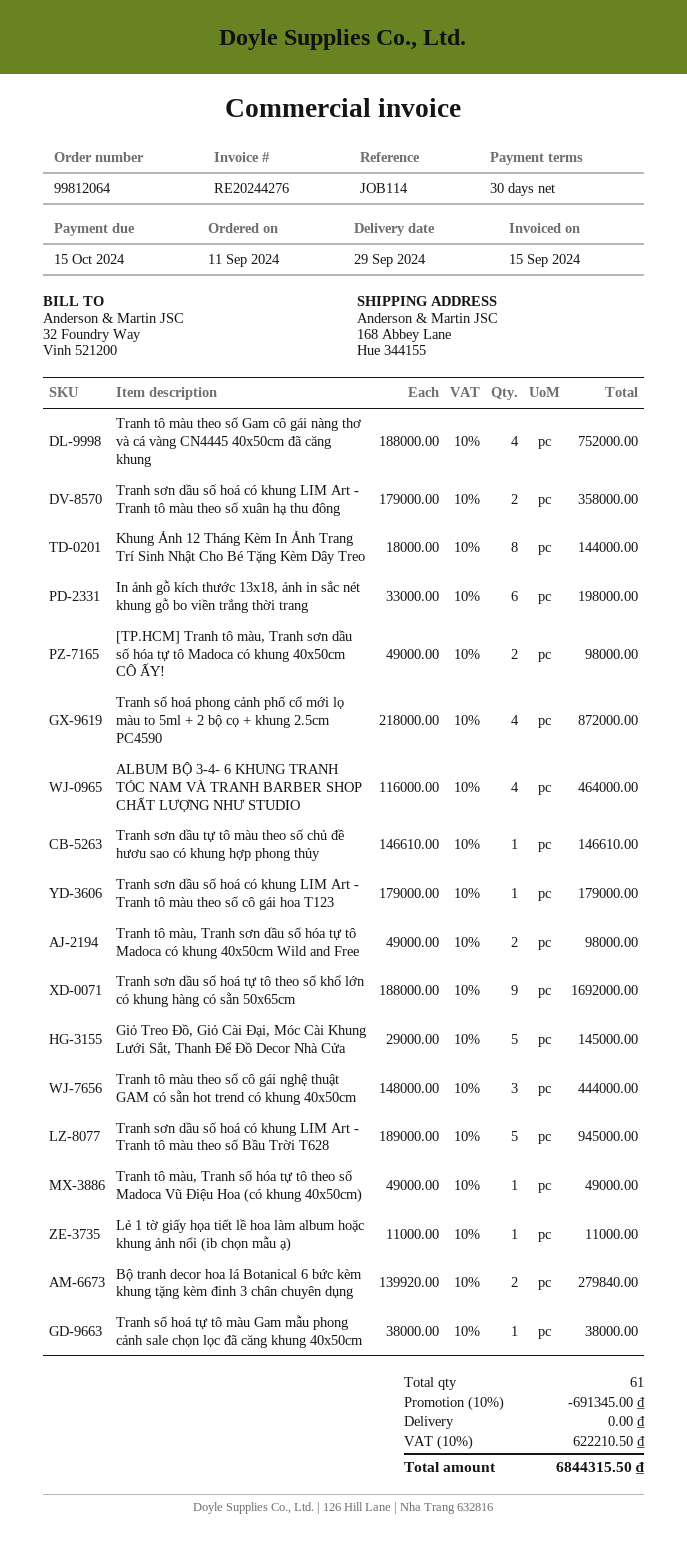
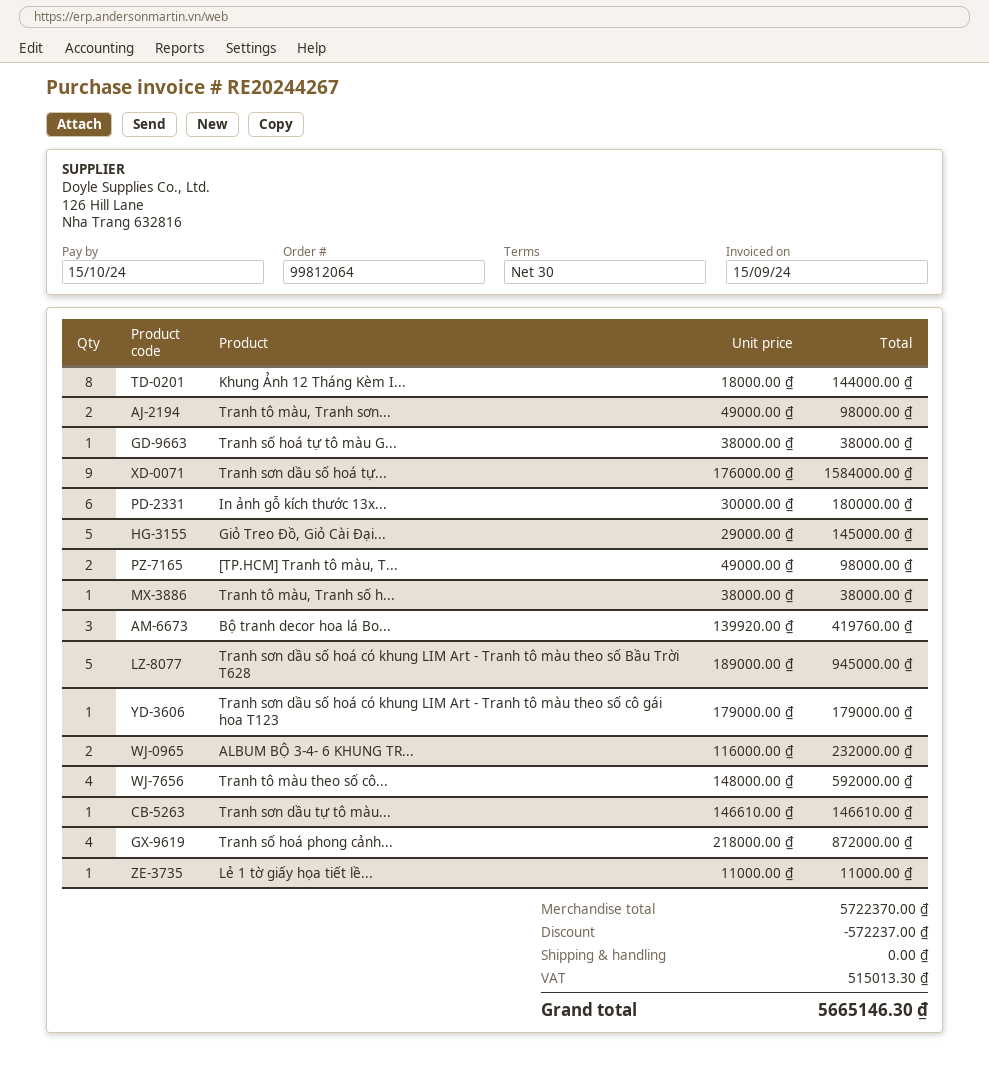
invoice number: RE20244276 -> RE20244267
Tranh tô màu theo số Gam cô gái nàng thơ và cá vàng CN4445 40x50cm đã căng khung: 4 x 188000.00 = 752000.00 -> none
Tranh sơn dầu số hoá có khung LIM Art - Tranh tô màu theo số xuân hạ thu đông: 2 x 179000.00 = 358000.00 -> none
In ảnh gỗ kích thước 13x18, ảnh in sắc nét khung gỗ bo viền trắng thời trang: 6 x 33000.00 = 198000.00 -> 6 x 30000.00 = 180000.00
ALBUM BỘ 3-4- 6 KHUNG TRANH TÓC NAM VÀ TRANH BARBER SHOP CHẤT LƯỢNG NHƯ STUDIO: 4 x 116000.00 = 464000.00 -> 2 x 116000.00 = 232000.00
Tranh sơn dầu số hoá tự tô theo số khổ lớn có khung hàng có sẵn 50x65cm: 9 x 188000.00 = 1692000.00 -> 9 x 176000.00 = 1584000.00
Tranh tô màu theo số cô gái nghệ thuật GAM có sẵn hot trend có khung 40x50cm: 3 x 148000.00 = 444000.00 -> 4 x 148000.00 = 592000.00
Tranh tô màu, Tranh số hóa tự tô theo số Madoca Vũ Điệu Hoa (có khung 40x50cm): 1 x 49000.00 = 49000.00 -> 1 x 38000.00 = 38000.00
Bộ tranh decor hoa lá Botanical 6 bức kèm khung tặng kèm đinh 3 chân chuyên dụng: 2 x 139920.00 = 279840.00 -> 3 x 139920.00 = 419760.00
discount: 691345.00 -> 572237.00
tax: 622210.50 -> 515013.30
total: 6844315.50 -> 5665146.30

